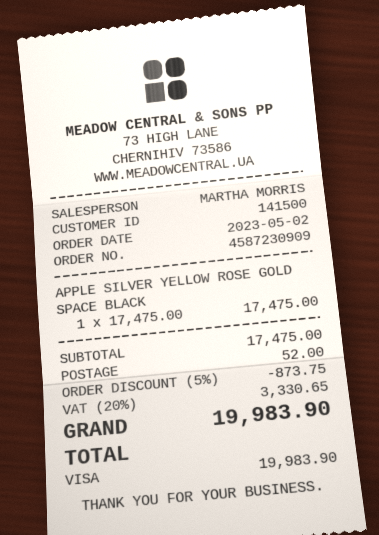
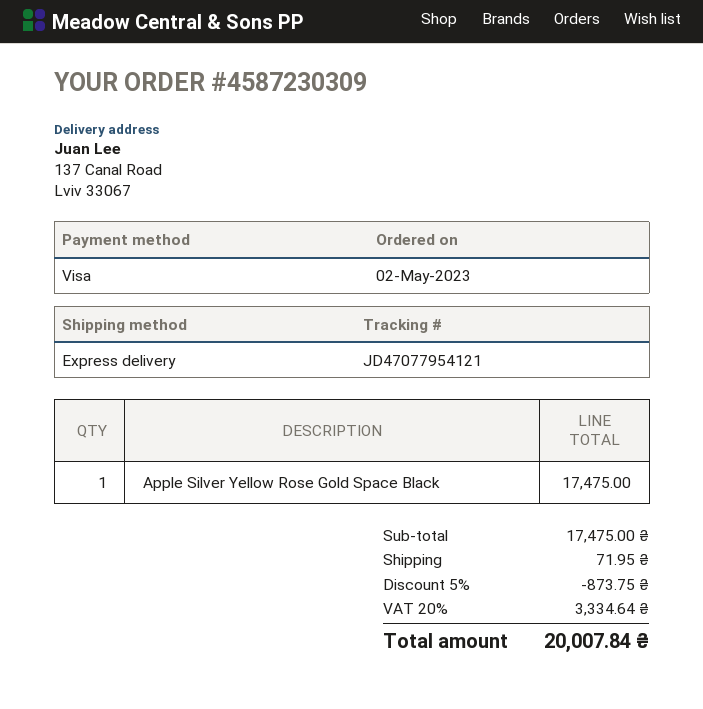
order number: 4587230909 -> 4587230309
shipping: 52.00 -> 71.95
tax: 20% = 3330.65 -> 20% = 3334.64
total: 19983.90 -> 20007.84

